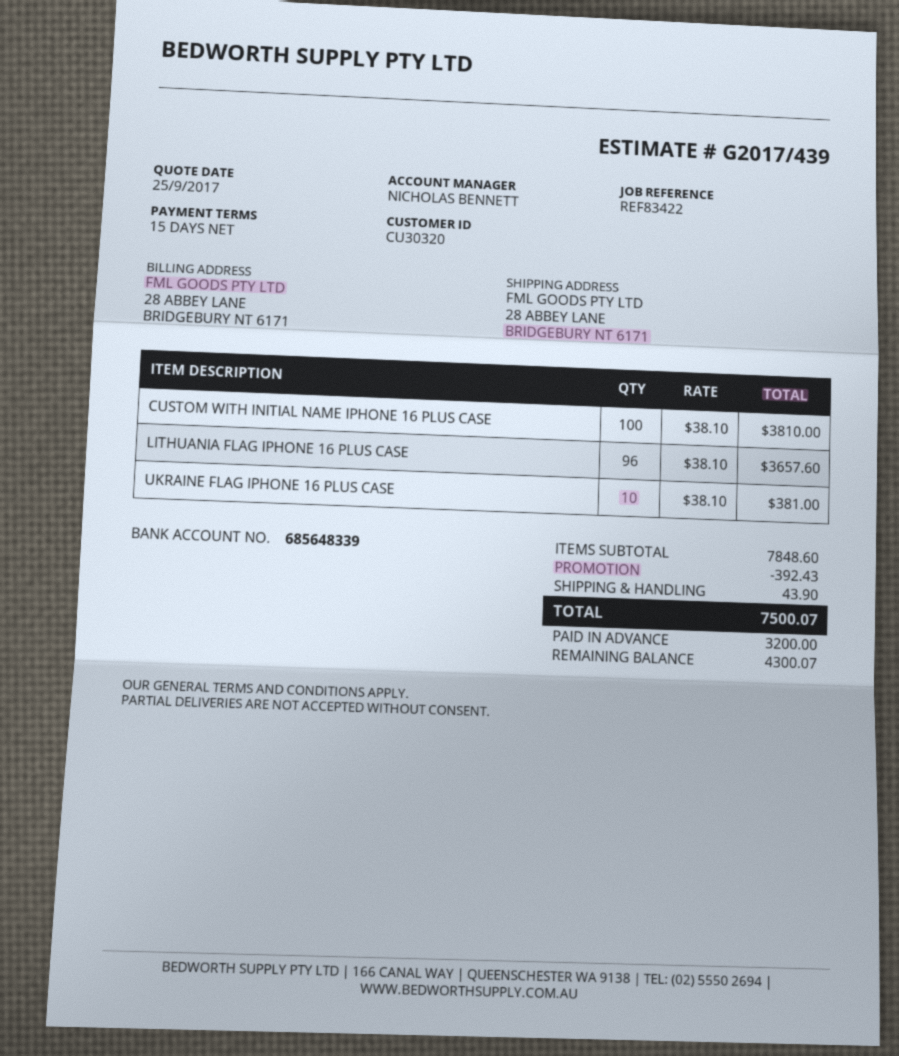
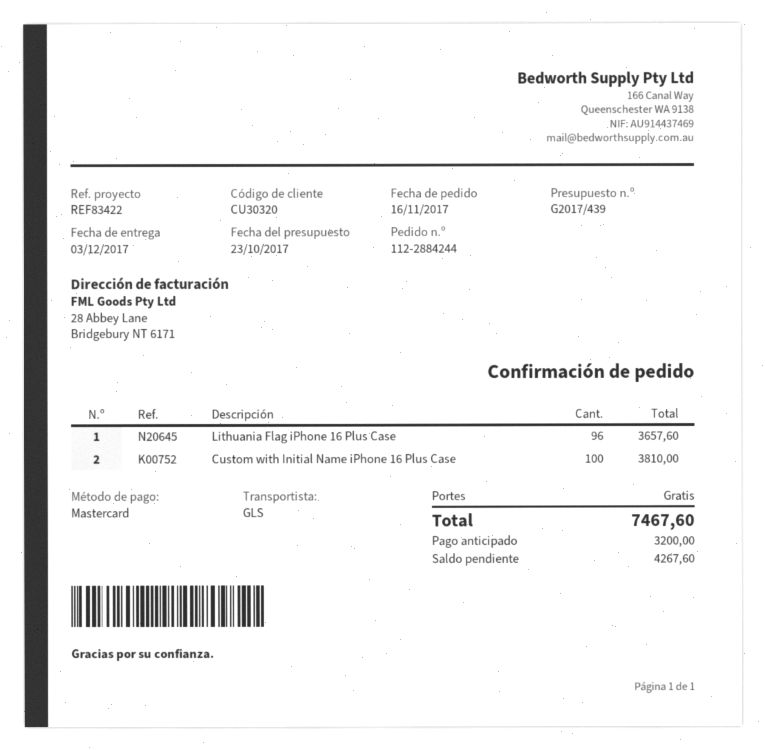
quote date: 2017-09-25 -> 2017-10-23
UKRAINE FLAG IPHONE 16 PLUS CASE: 10 for 381.00 -> none
discount: 392.43 -> none
shipping: 43.90 -> 0.00
total: 7500.07 -> 7467.60
balance: 4300.07 -> 4267.60

